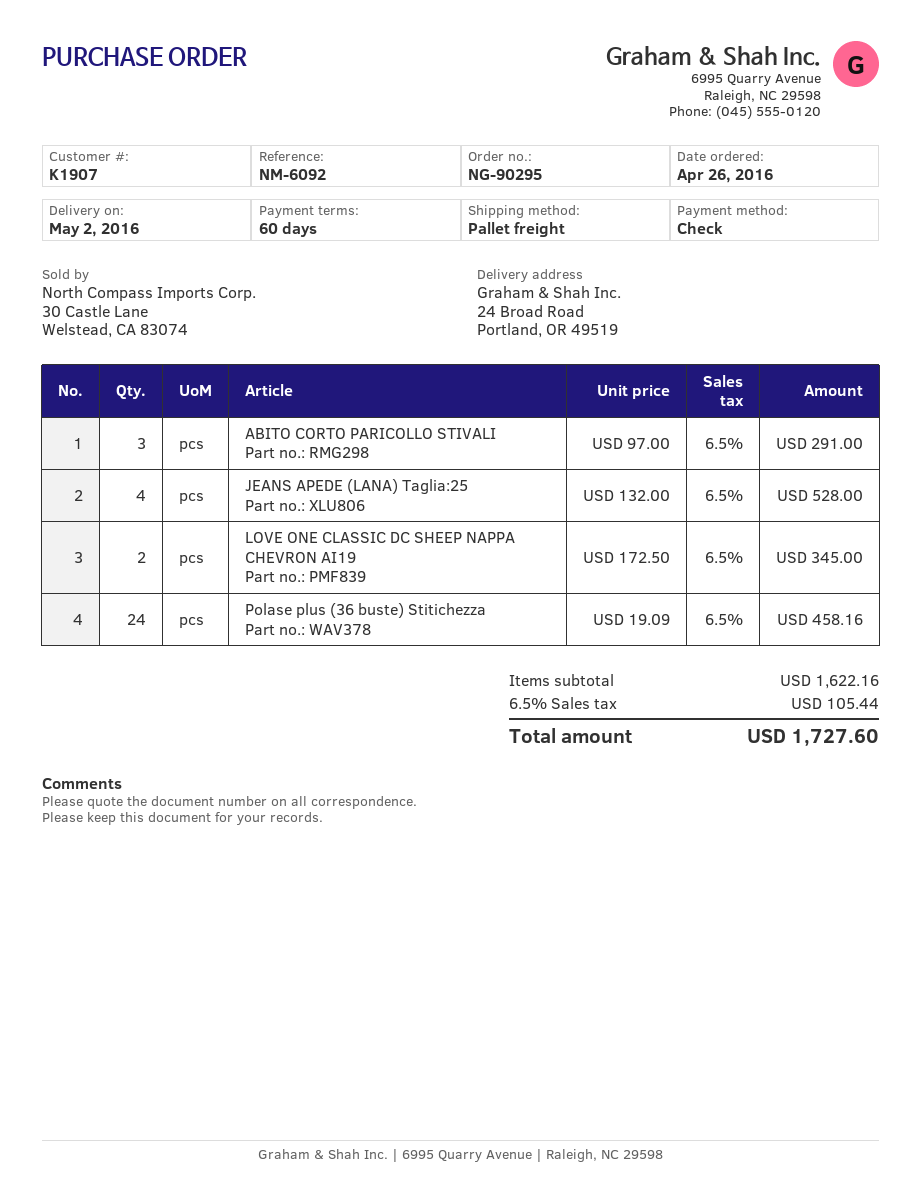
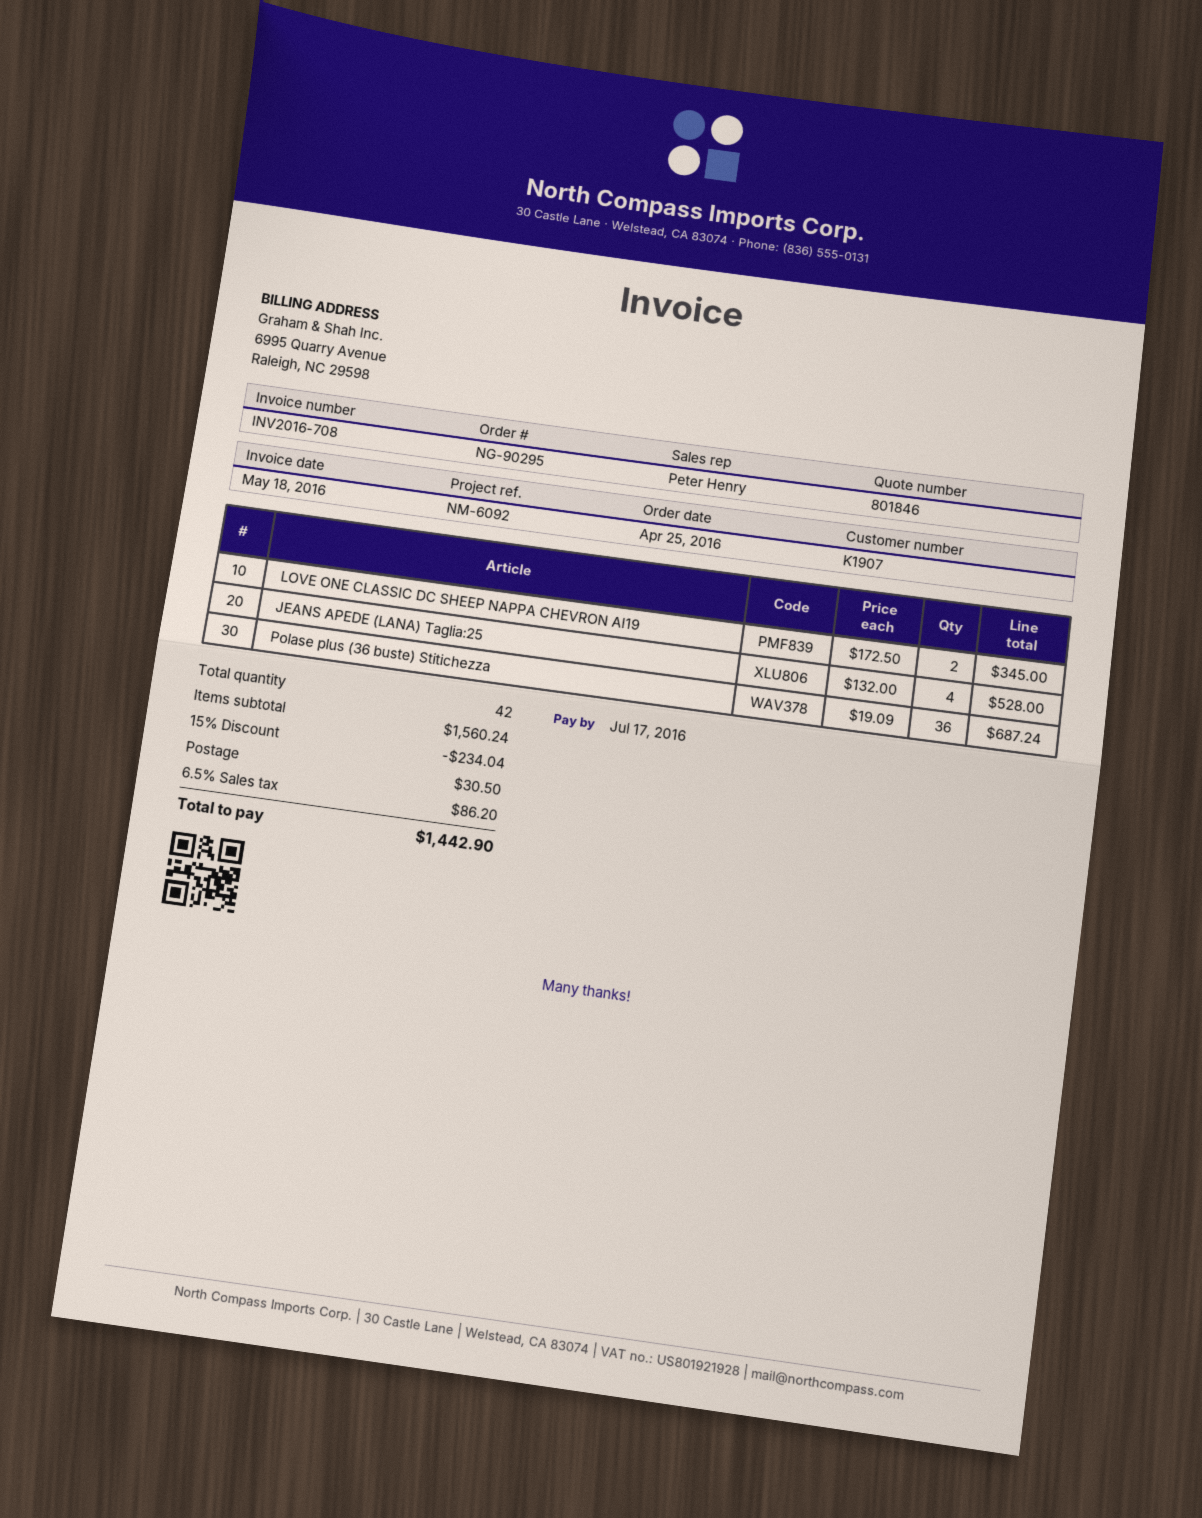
order date: 2016-04-26 -> 2016-04-25
ABITO CORTO PARICOLLO STIVALI: 3 x 97.00 = 291.00 -> none
Polase plus (36 buste) Stitichezza: 24 x 19.09 = 458.16 -> 36 x 19.09 = 687.24
subtotal: 1622.16 -> 1560.24
discount: none -> 15% = 234.04
shipping: none -> 30.50
tax: 6.5% = 105.44 -> 6.5% = 86.20
total: 1727.60 -> 1442.90

